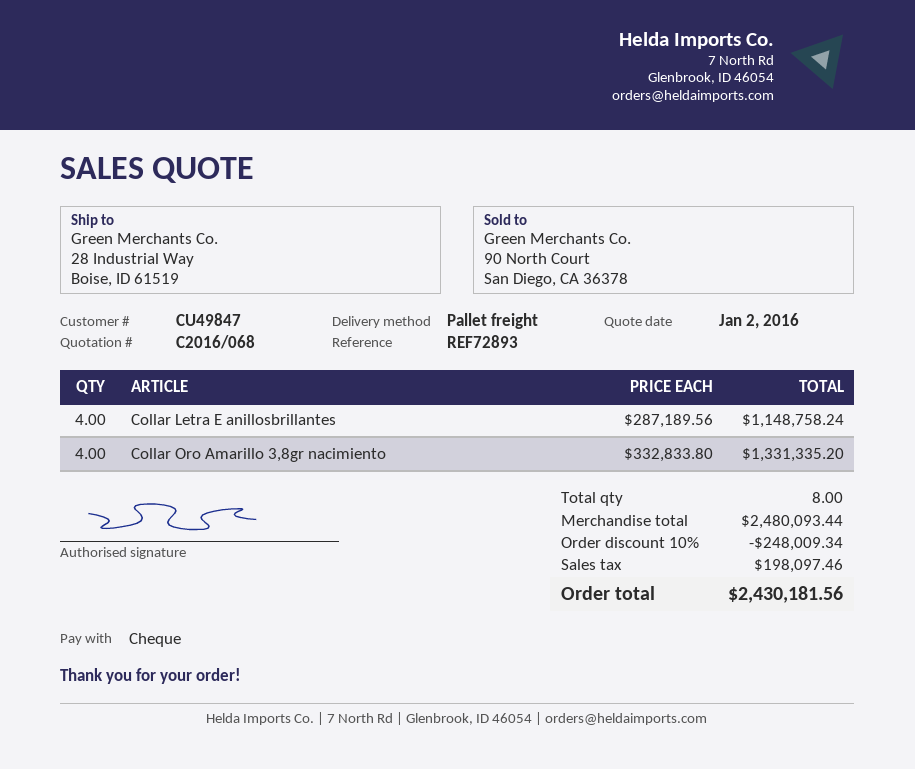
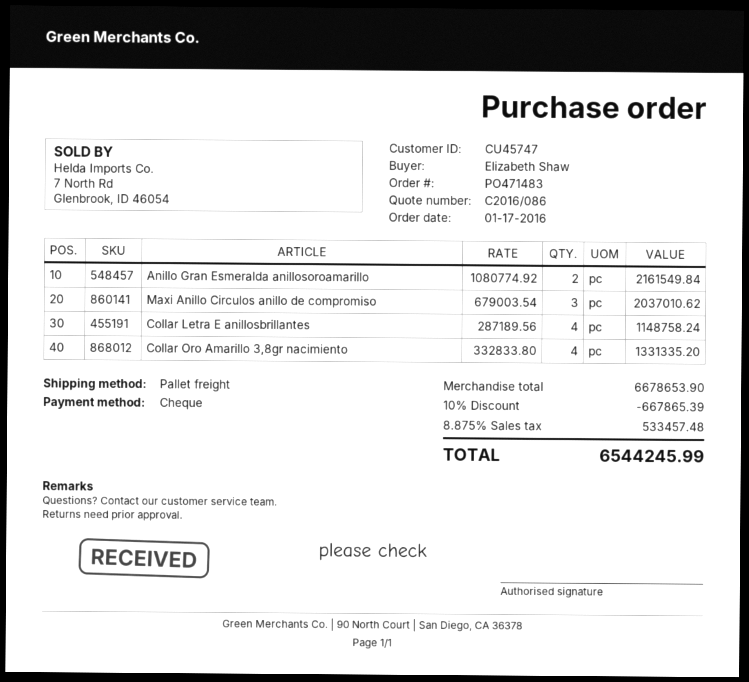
quote number: C2016/068 -> C2016/086
customer number: CU49847 -> CU45747
Anillo Gran Esmeralda anillosoroamarillo: none -> 2 x 1080774.92 = 2161549.84
Maxi Anillo Circulos anillo de compromiso: none -> 3 x 679003.54 = 2037010.62
subtotal: 2480093.44 -> 6678653.90
discount: 10% = 248009.34 -> 10% = 667865.39
tax: 198097.46 -> 533457.48
total: 2430181.56 -> 6544245.99

